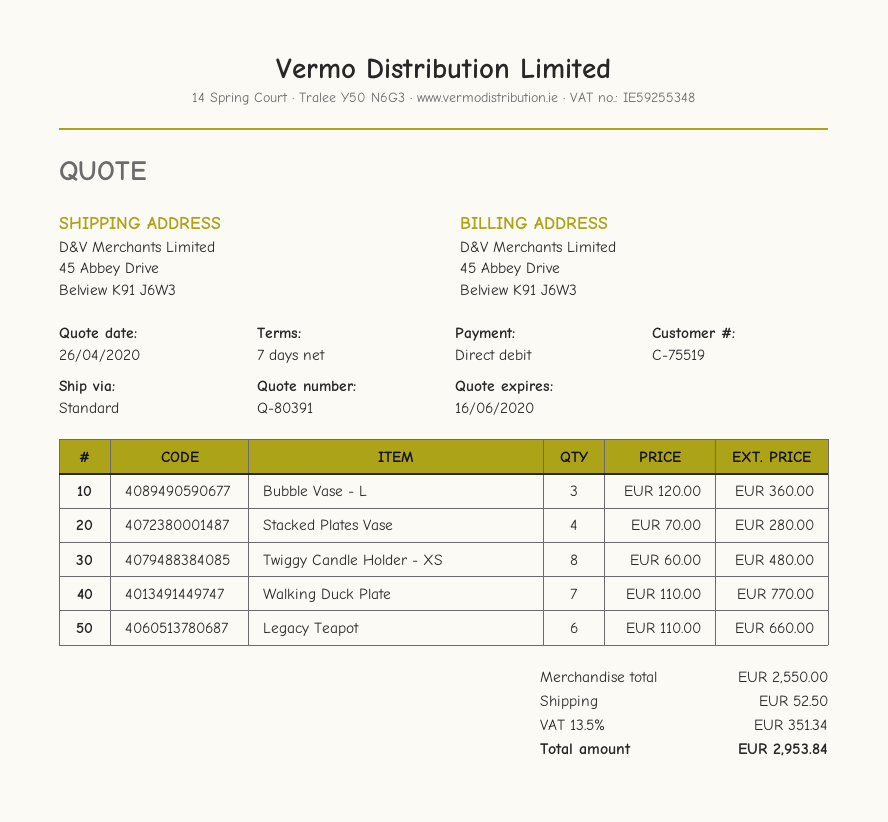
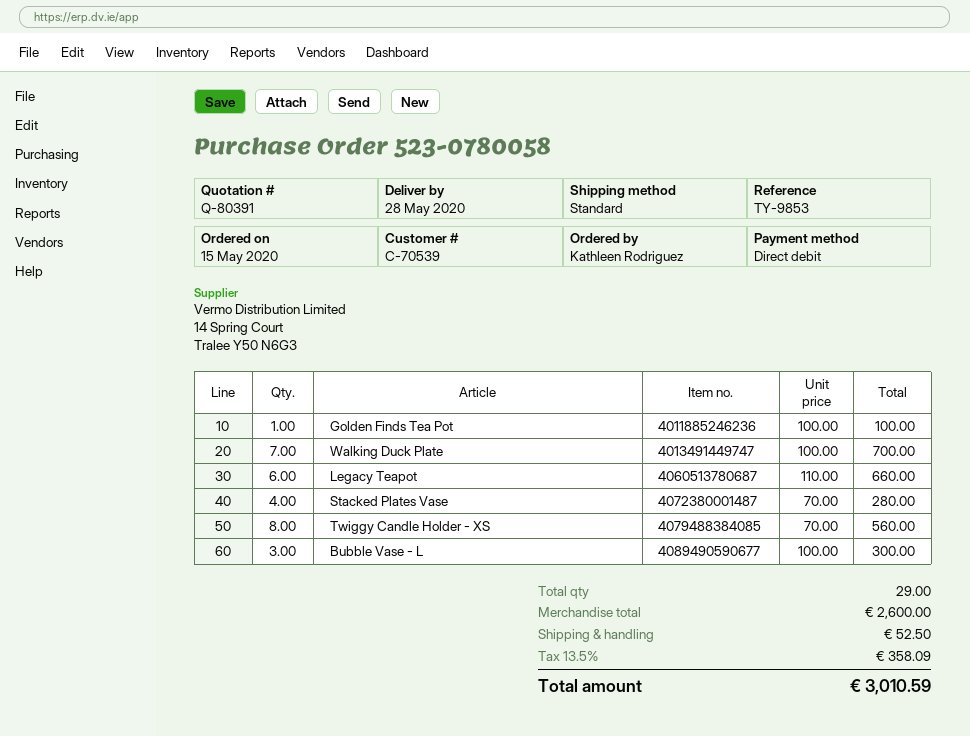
customer number: C-75519 -> C-70539
Bubble Vase - L: 3 x 120.00 = 360.00 -> 3 x 100.00 = 300.00
Twiggy Candle Holder - XS: 8 x 60.00 = 480.00 -> 8 x 70.00 = 560.00
Walking Duck Plate: 7 x 110.00 = 770.00 -> 7 x 100.00 = 700.00
Golden Finds Tea Pot: none -> 1 x 100.00 = 100.00
subtotal: 2550.00 -> 2600.00
tax: 13.5% = 351.34 -> 13.5% = 358.09
total: 2953.84 -> 3010.59

